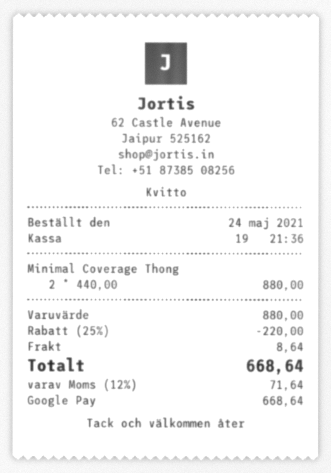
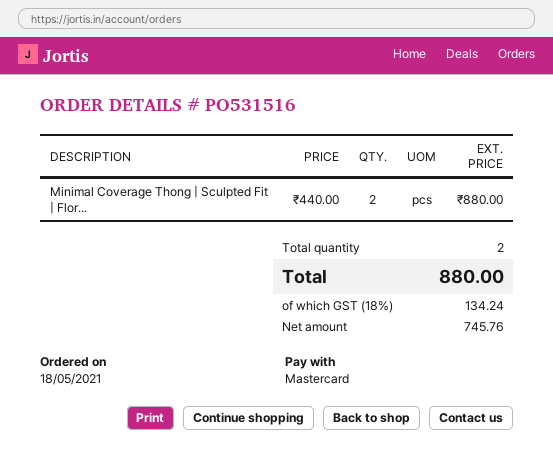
order date: 2021-05-24 -> 2021-05-18
payment method: Google Pay -> Mastercard
discount: 25% = 220.00 -> none
shipping: 8.64 -> none
tax: 12% = 71.64 -> 18% = 134.24
total: 668.64 -> 880.00

